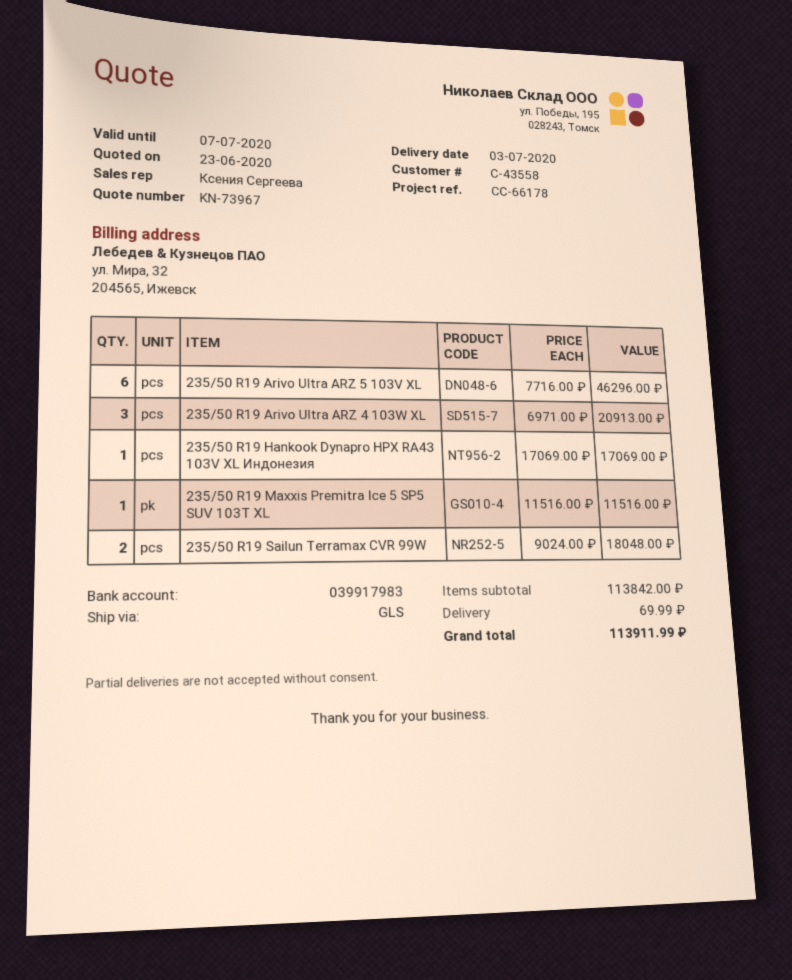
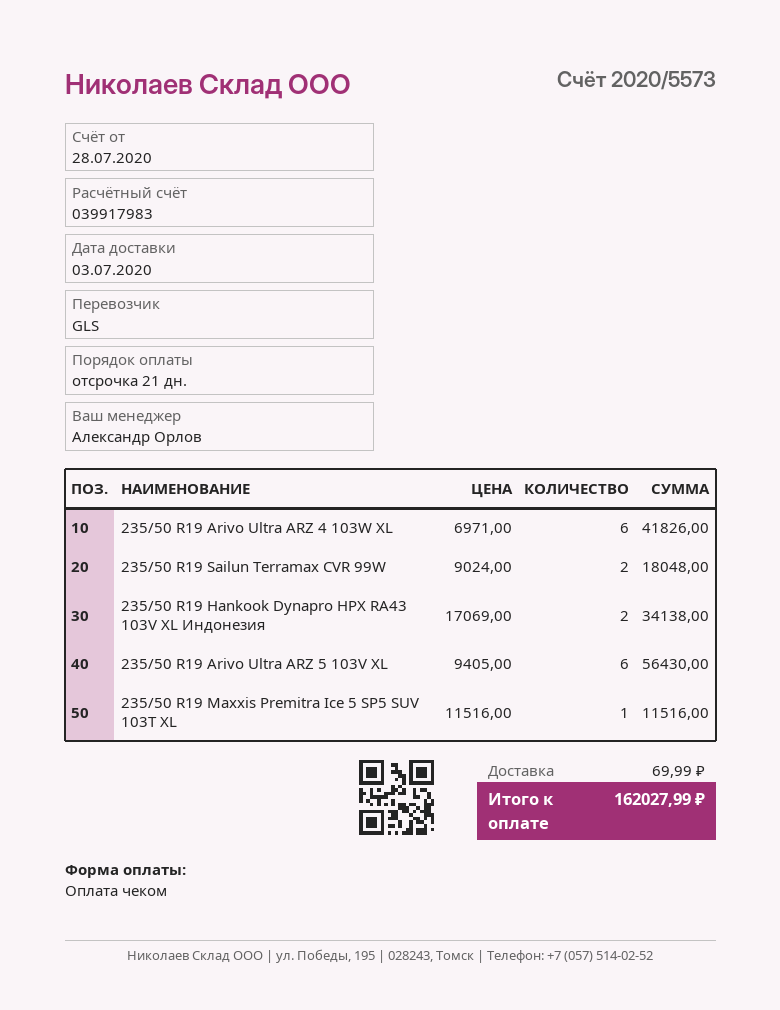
sales rep: Ксения Сергеева -> Александр Орлов
235/50 R19 Arivo Ultra ARZ 5 103V XL: 6 x 7716.00 = 46296.00 -> 6 x 9405.00 = 56430.00
235/50 R19 Arivo Ultra ARZ 4 103W XL: 3 x 6971.00 = 20913.00 -> 6 x 6971.00 = 41826.00
235/50 R19 Hankook Dynapro HPX RA43 103V XL Индонезия: 1 x 17069.00 = 17069.00 -> 2 x 17069.00 = 34138.00
total: 113911.99 -> 162027.99

